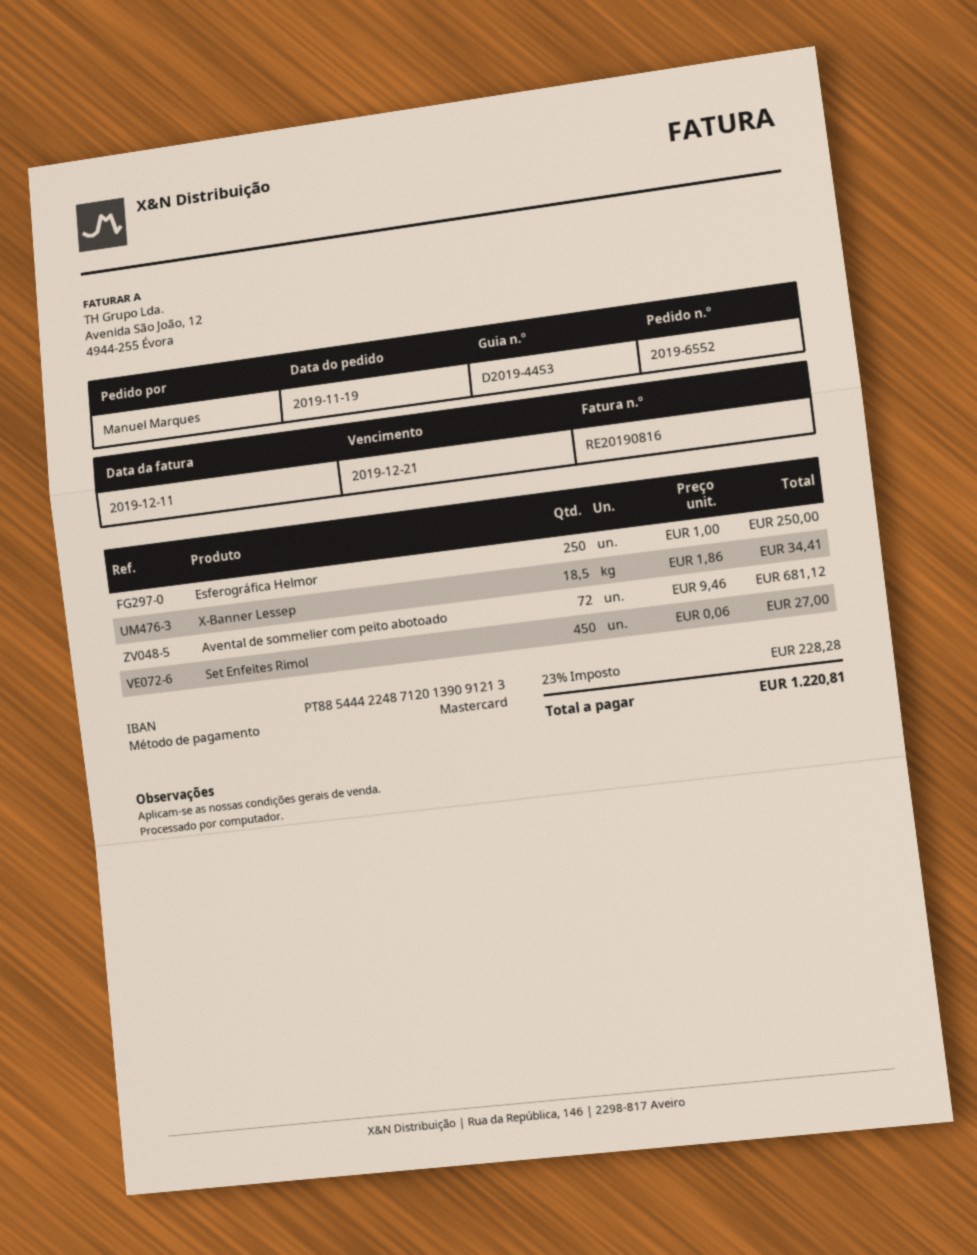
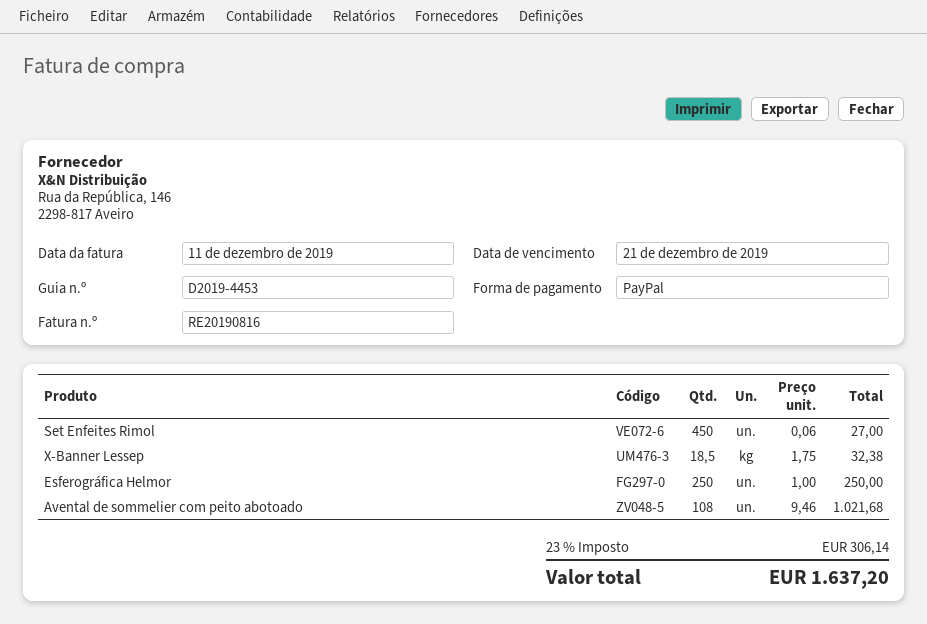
payment method: Mastercard -> PayPal
X-Banner Lessep: 18.5 x 1.86 = 34.41 -> 18.5 x 1.75 = 32.38
Avental de sommelier com peito abotoado: 72 x 9.46 = 681.12 -> 108 x 9.46 = 1021.68
tax: 23% = 228.28 -> 23% = 306.14
total: 1220.81 -> 1637.20

